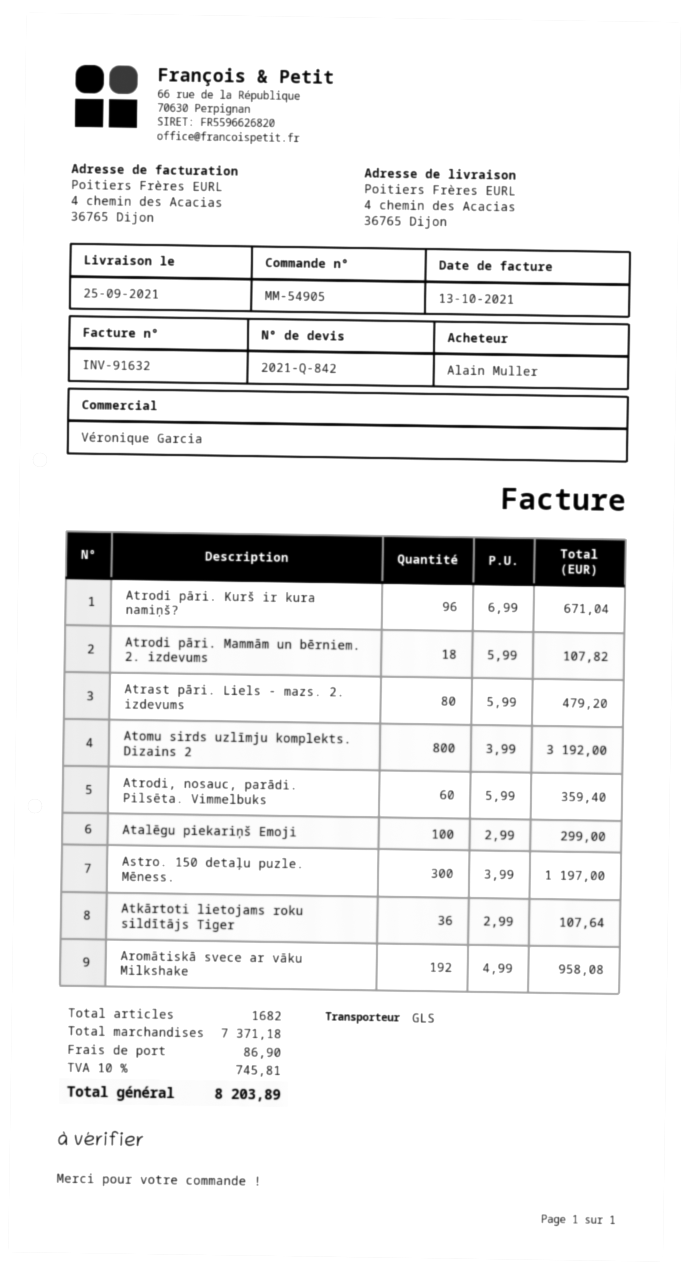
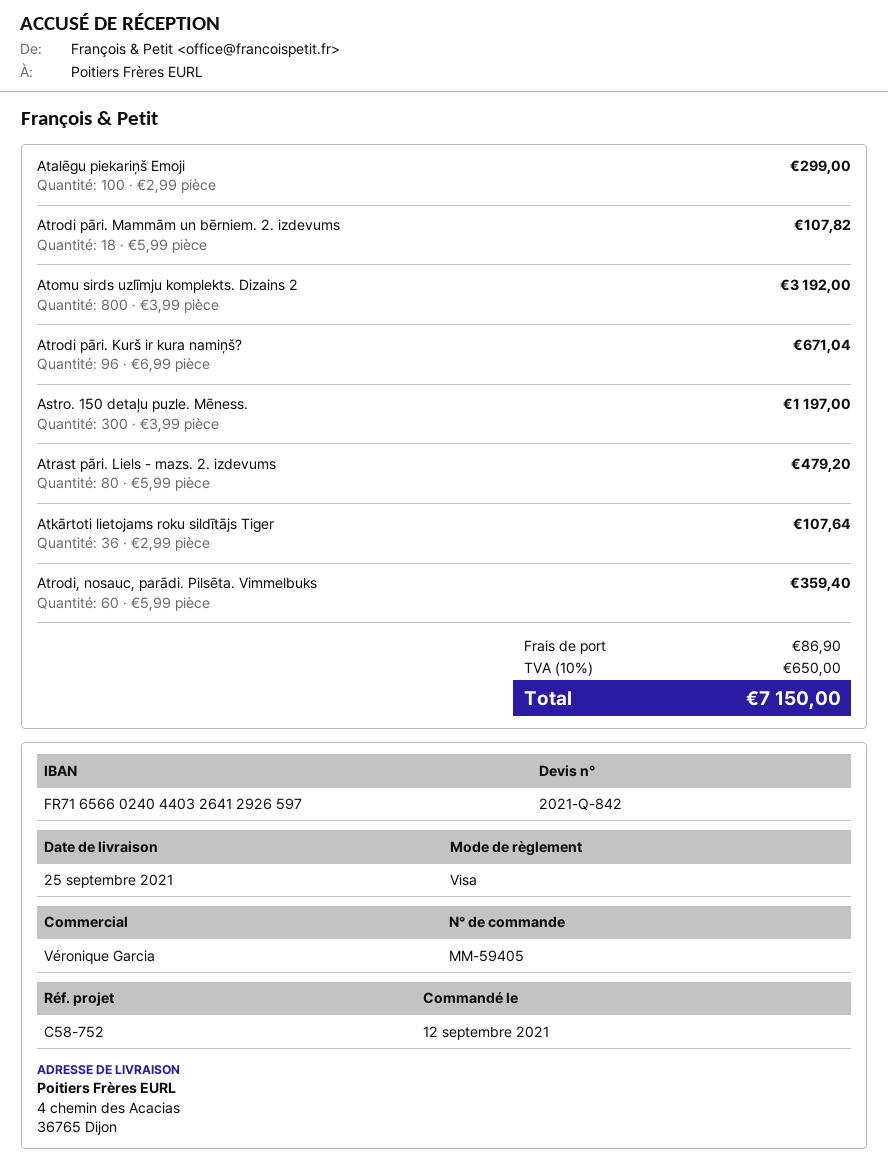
order number: MM-54905 -> MM-59405
Aromātiskā svece ar vāku Milkshake: 192 x 4.99 = 958.08 -> none
tax: 10% = 745.81 -> 10% = 650.00
total: 8203.89 -> 7150.00

